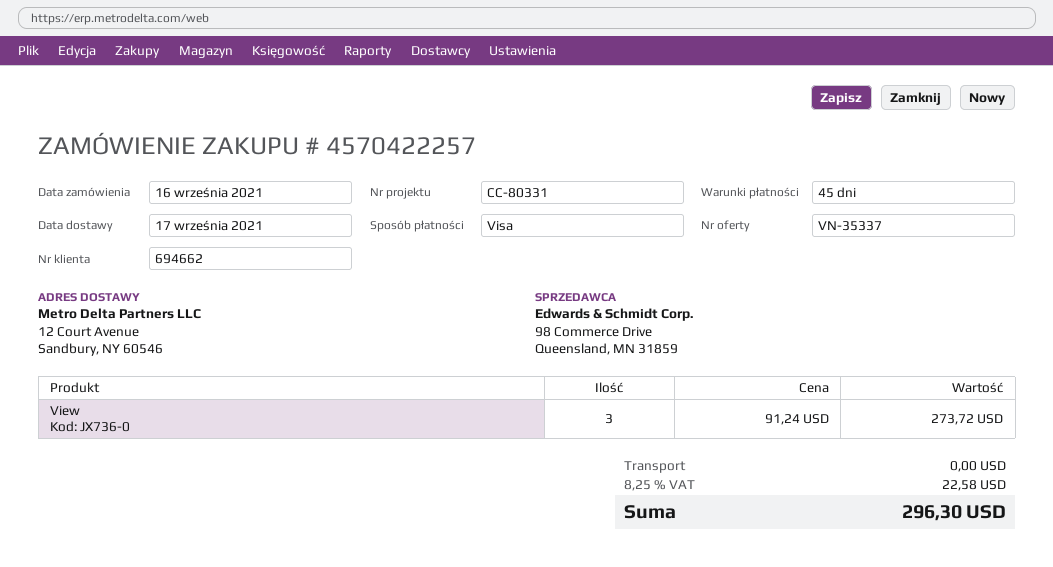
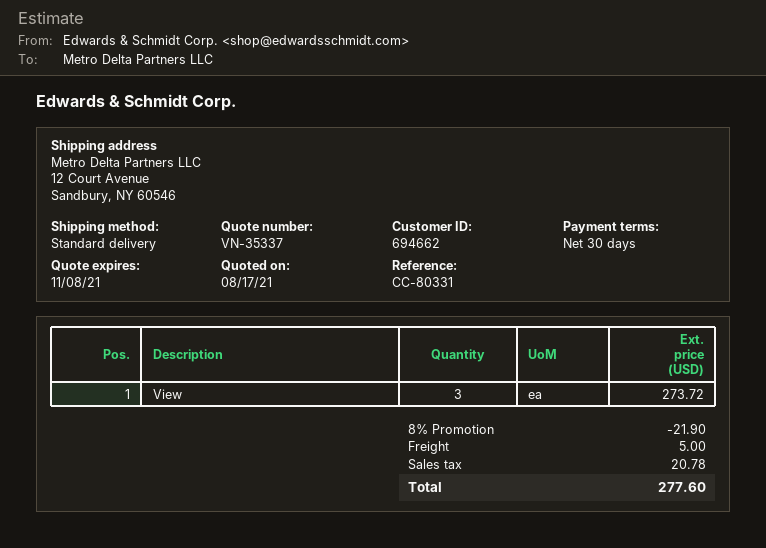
payment terms: 45 days -> 30 days
discount: none -> 8% = 21.90
shipping: 0.00 -> 5.00
tax: 22.58 -> 20.78
total: 296.30 -> 277.60

